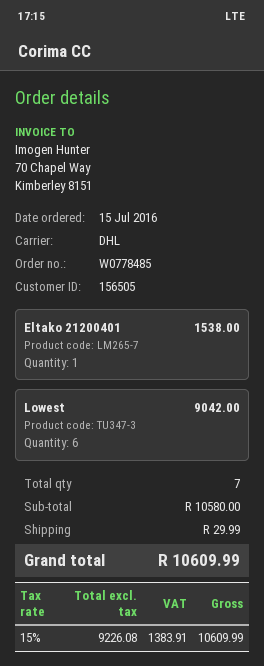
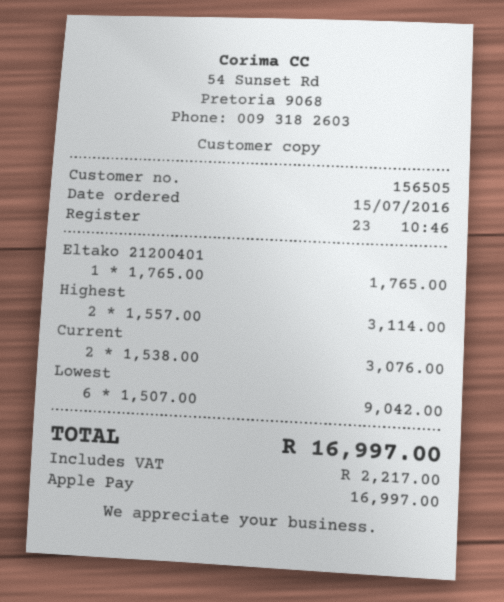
Eltako 21200401: 1 for 1538.00 -> 1 for 1765.00
Highest: none -> 2 for 3114.00
Current: none -> 2 for 3076.00
shipping: 29.99 -> none
tax: 1383.91 -> 2217.00
total: 10609.99 -> 16997.00

